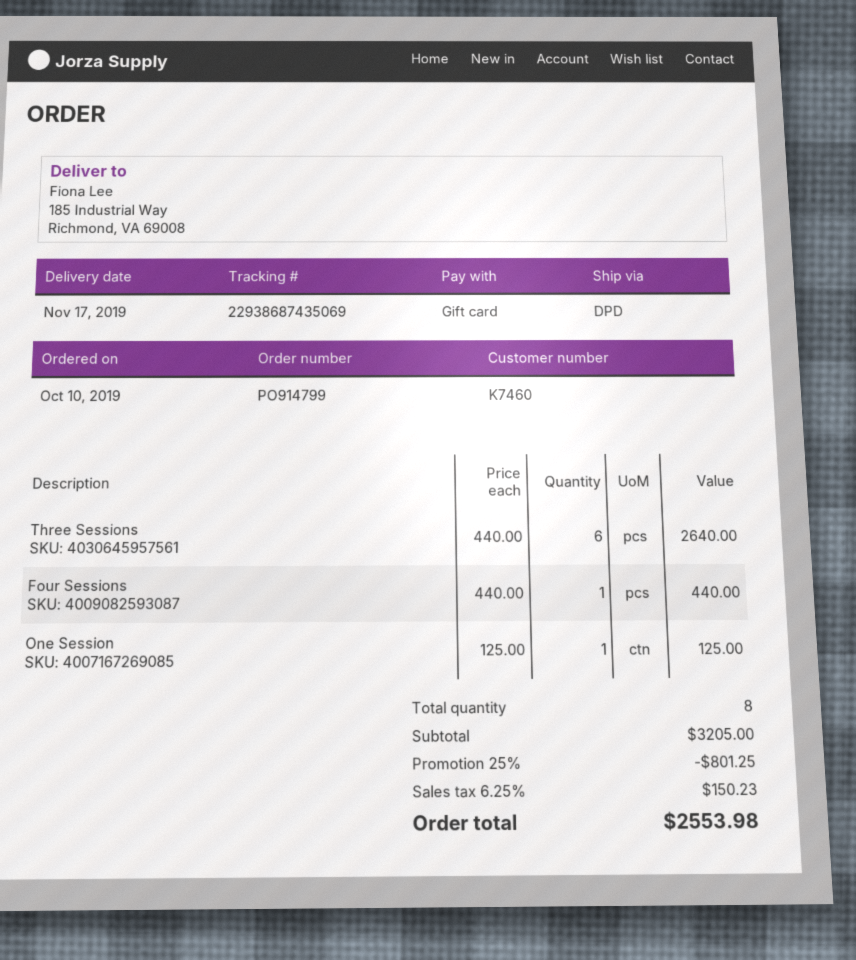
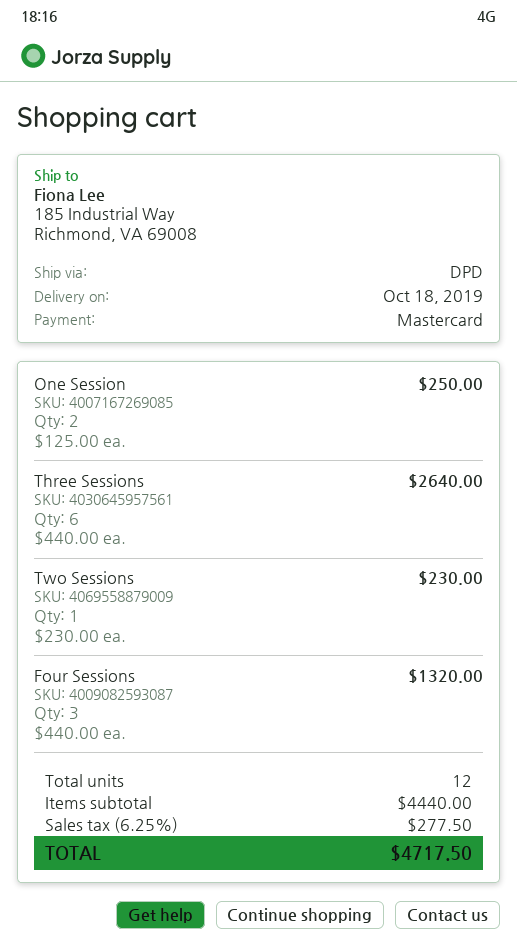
delivery date: 2019-11-17 -> 2019-10-18
payment method: gift card -> Mastercard
Four Sessions: 1 x 440.00 = 440.00 -> 3 x 440.00 = 1320.00
One Session: 1 x 125.00 = 125.00 -> 2 x 125.00 = 250.00
Two Sessions: none -> 1 x 230.00 = 230.00
total quantity: 8 -> 12
subtotal: 3205.00 -> 4440.00
discount: 25% = 801.25 -> none
tax: 6.25% = 150.23 -> 6.25% = 277.50
total: 2553.98 -> 4717.50

